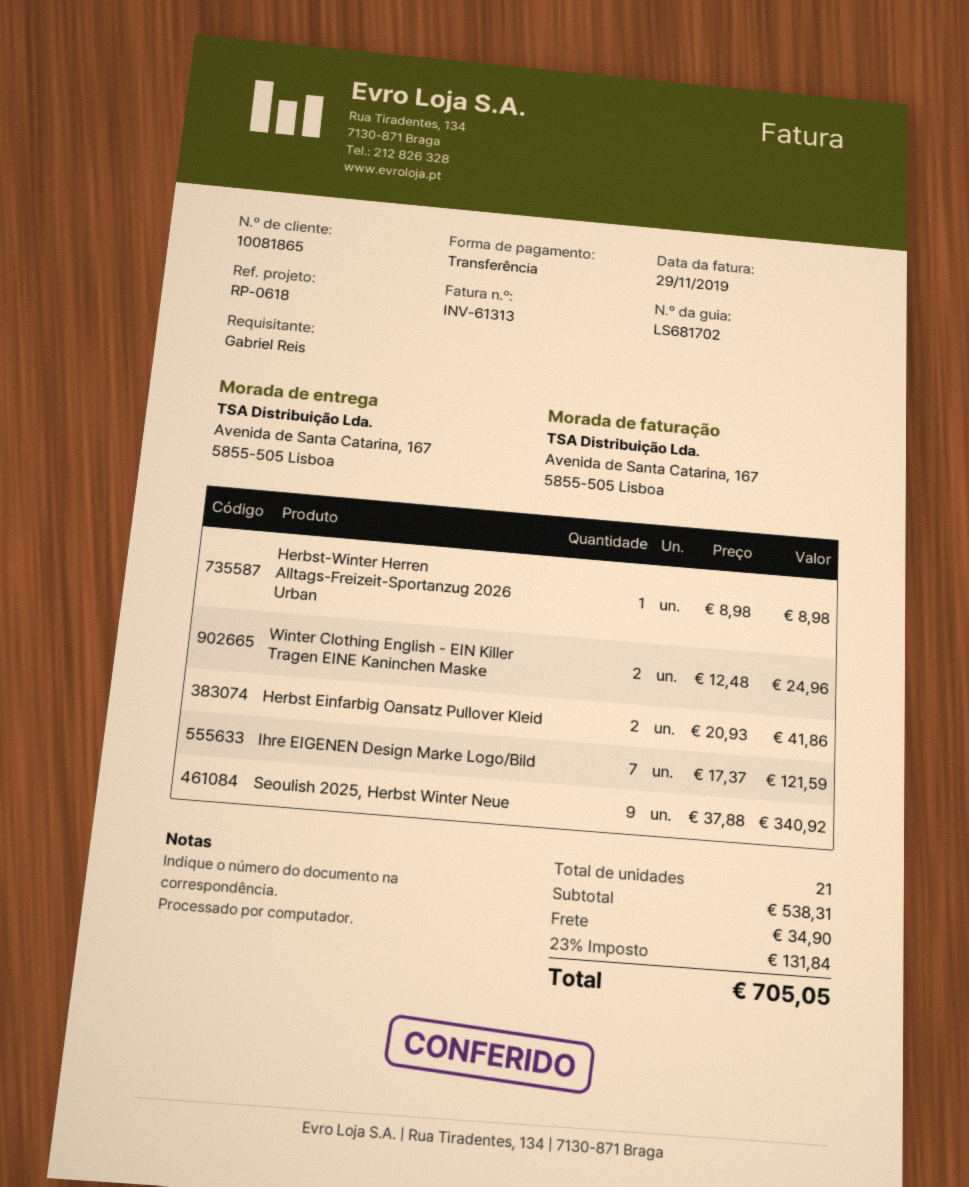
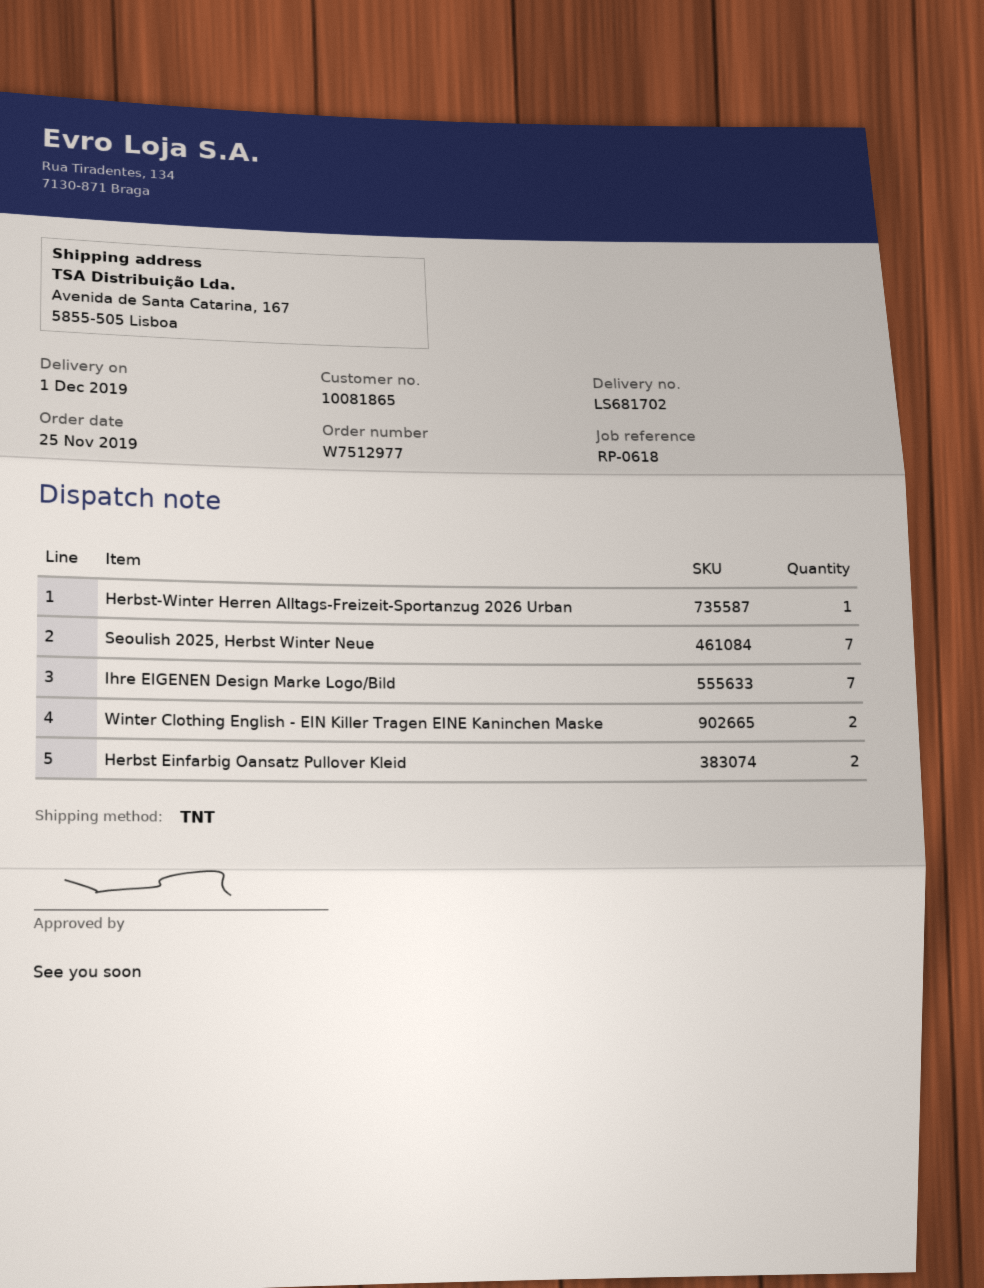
Seoulish 2025, Herbst Winter Neue: 9 -> 7

